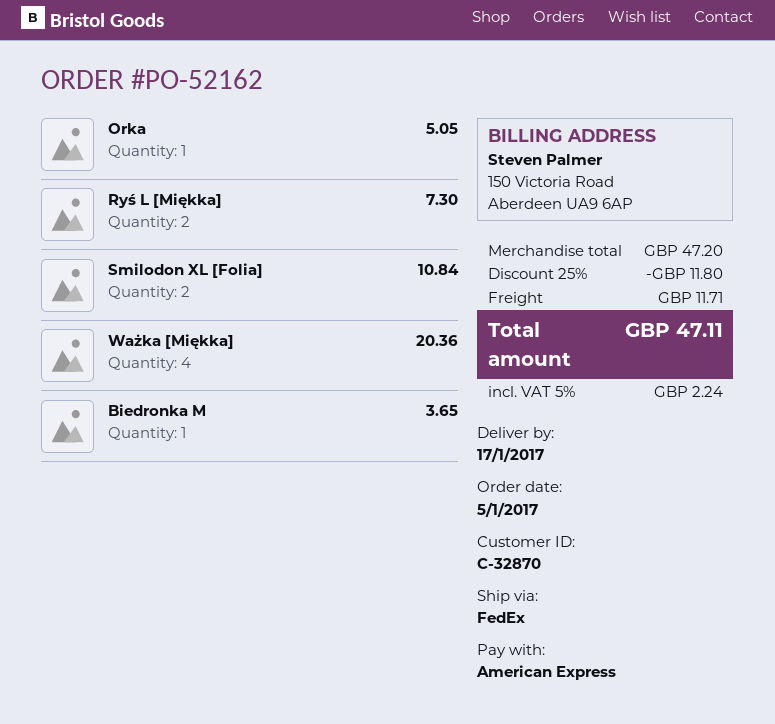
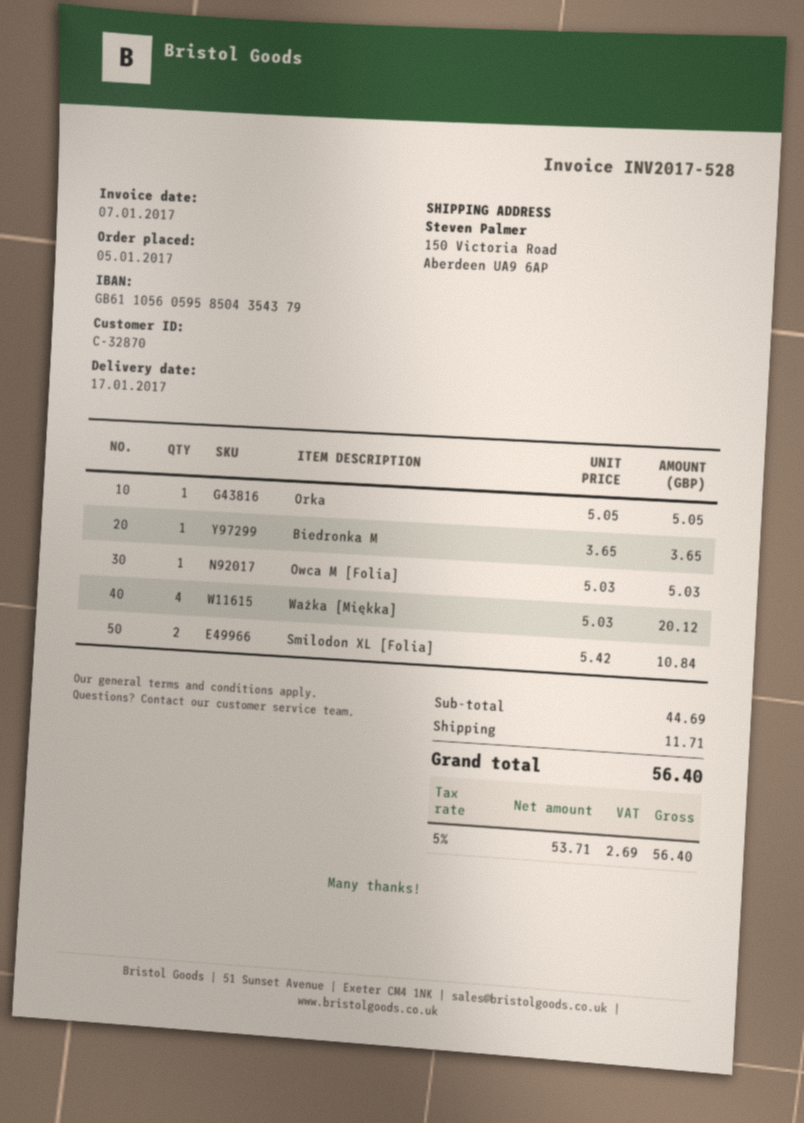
Ryś L [Miękka]: 2 for 7.30 -> none
Ważka [Miękka]: 4 for 20.36 -> 4 for 20.12
Owca M [Folia]: none -> 1 for 5.03
subtotal: 47.20 -> 44.69
discount: 25% = 11.80 -> none
tax: 5% = 2.24 -> 5% = 2.69
total: 47.11 -> 56.40

